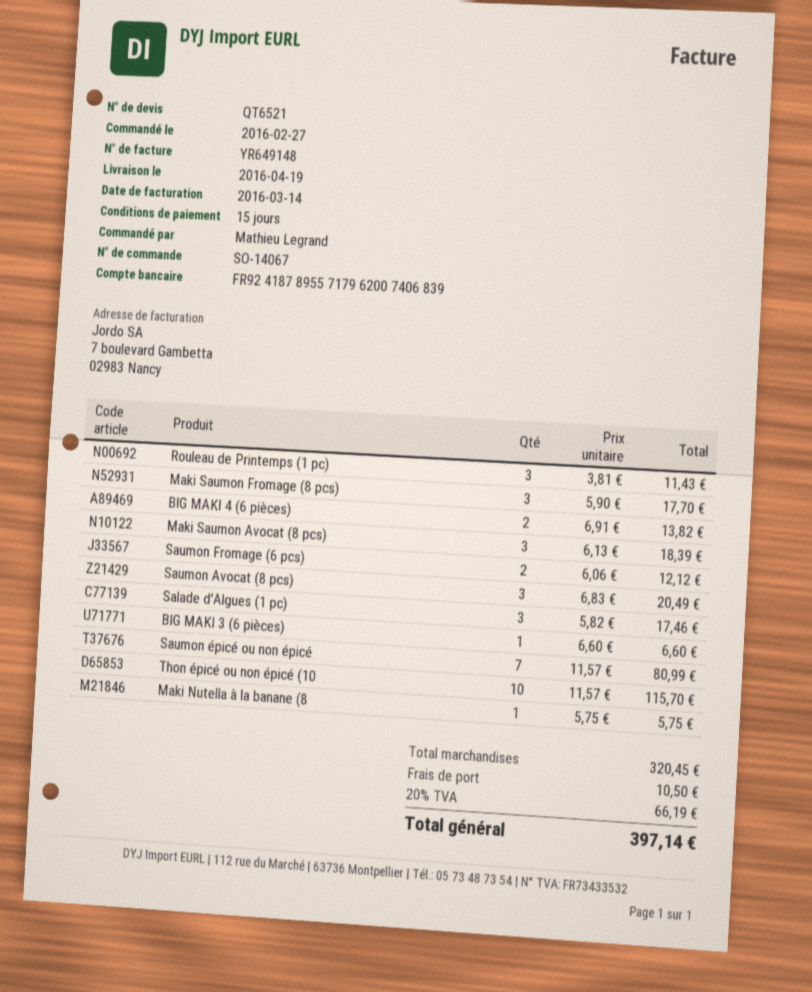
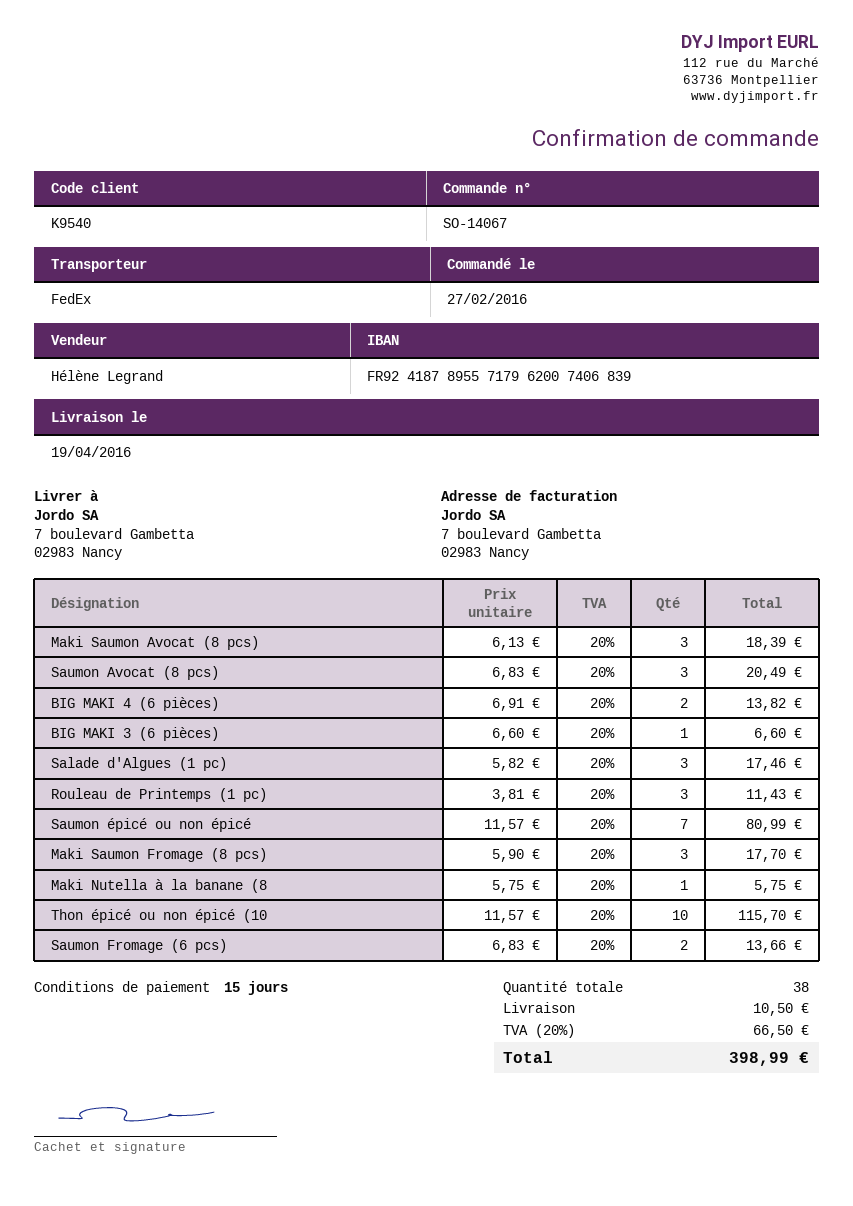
Saumon Fromage (6 pcs): 2 x 6.06 = 12.12 -> 2 x 6.83 = 13.66
tax: 20% = 66.19 -> 20% = 66.50
total: 397.14 -> 398.99

